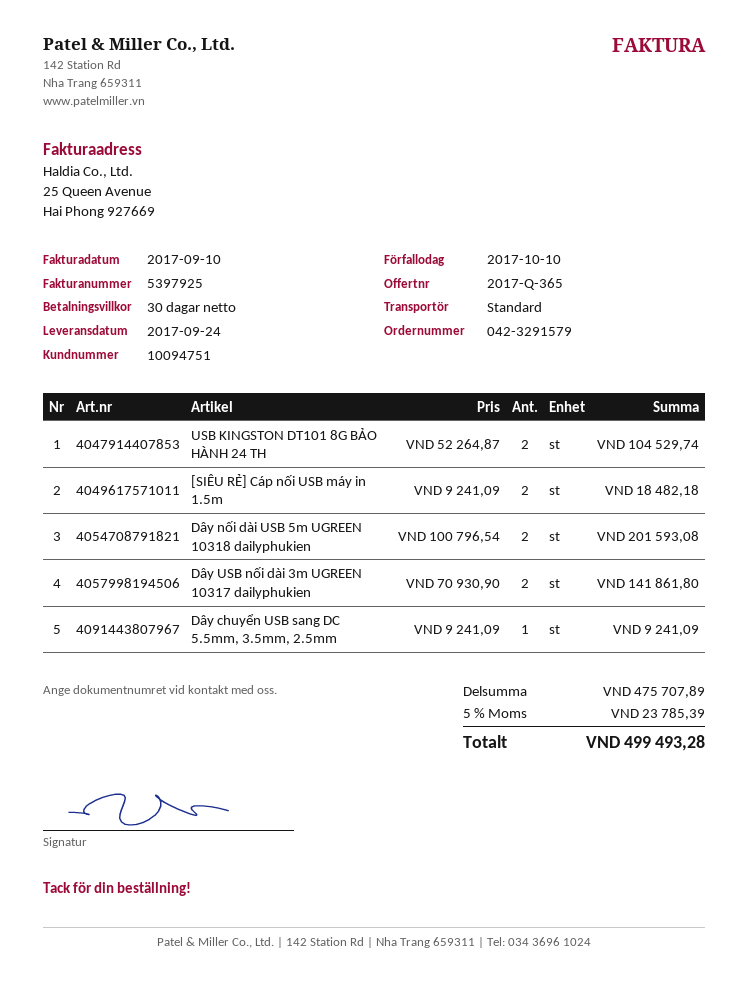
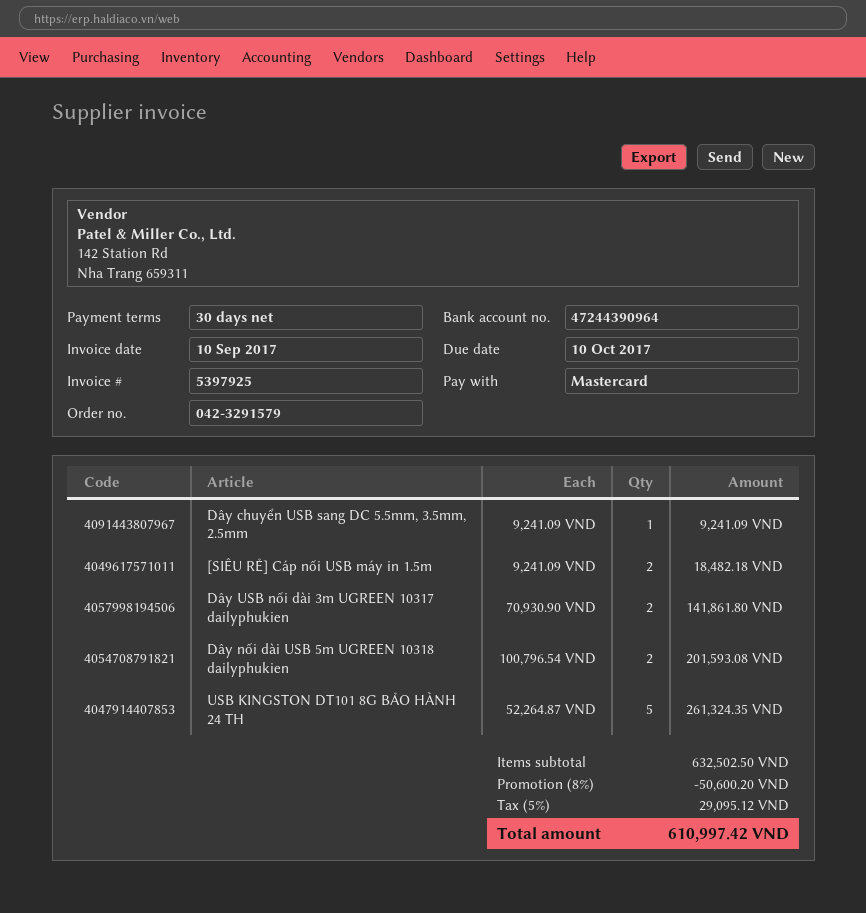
USB KINGSTON DT101 8G BẢO HÀNH 24 TH: 2 x 52264.87 = 104529.74 -> 5 x 52264.87 = 261324.35
subtotal: 475707.89 -> 632502.50
discount: none -> 8% = 50600.20
tax: 5% = 23785.39 -> 5% = 29095.12
total: 499493.28 -> 610997.42

